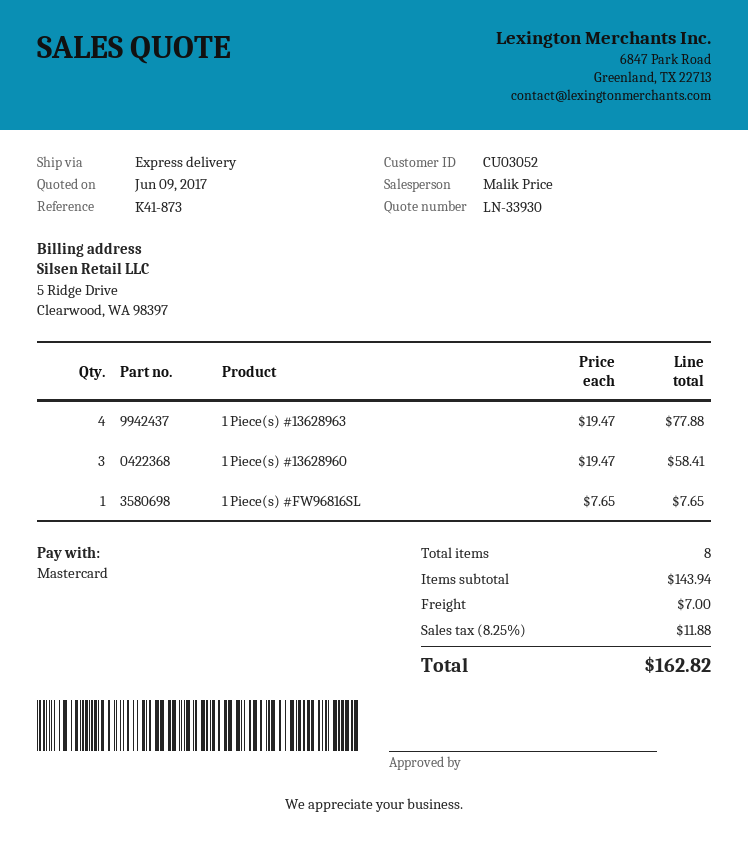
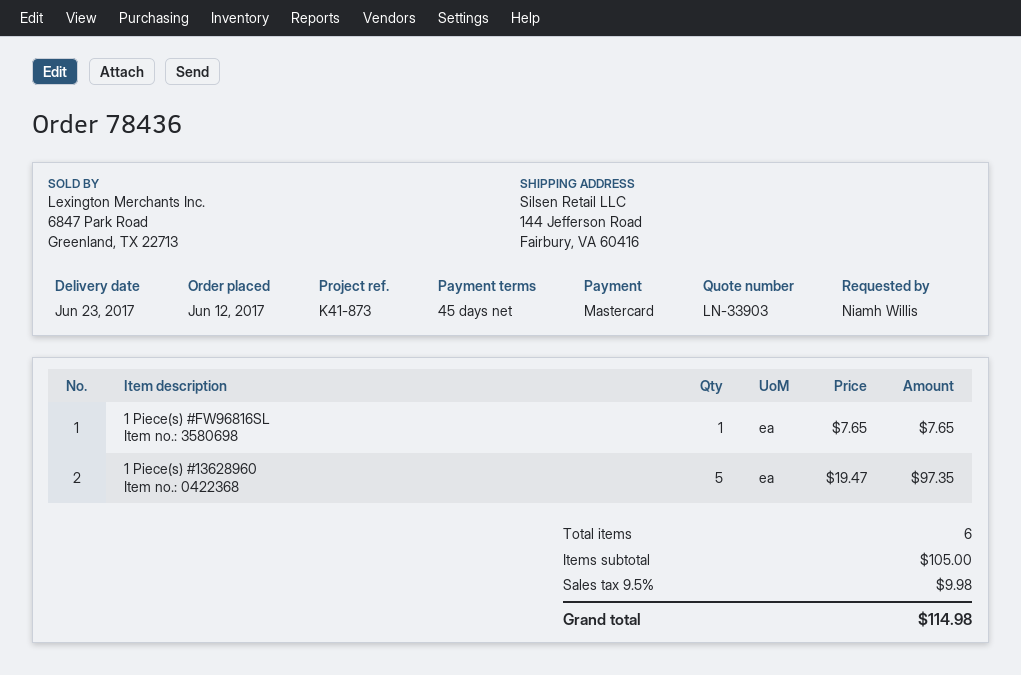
quote number: LN-33930 -> LN-33903
1 Piece(s) #13628963: 4 x 19.47 = 77.88 -> none
1 Piece(s) #13628960: 3 x 19.47 = 58.41 -> 5 x 19.47 = 97.35
total quantity: 8 -> 6
subtotal: 143.94 -> 105.00
shipping: 7.00 -> none
tax: 8.25% = 11.88 -> 9.5% = 9.98
total: 162.82 -> 114.98

